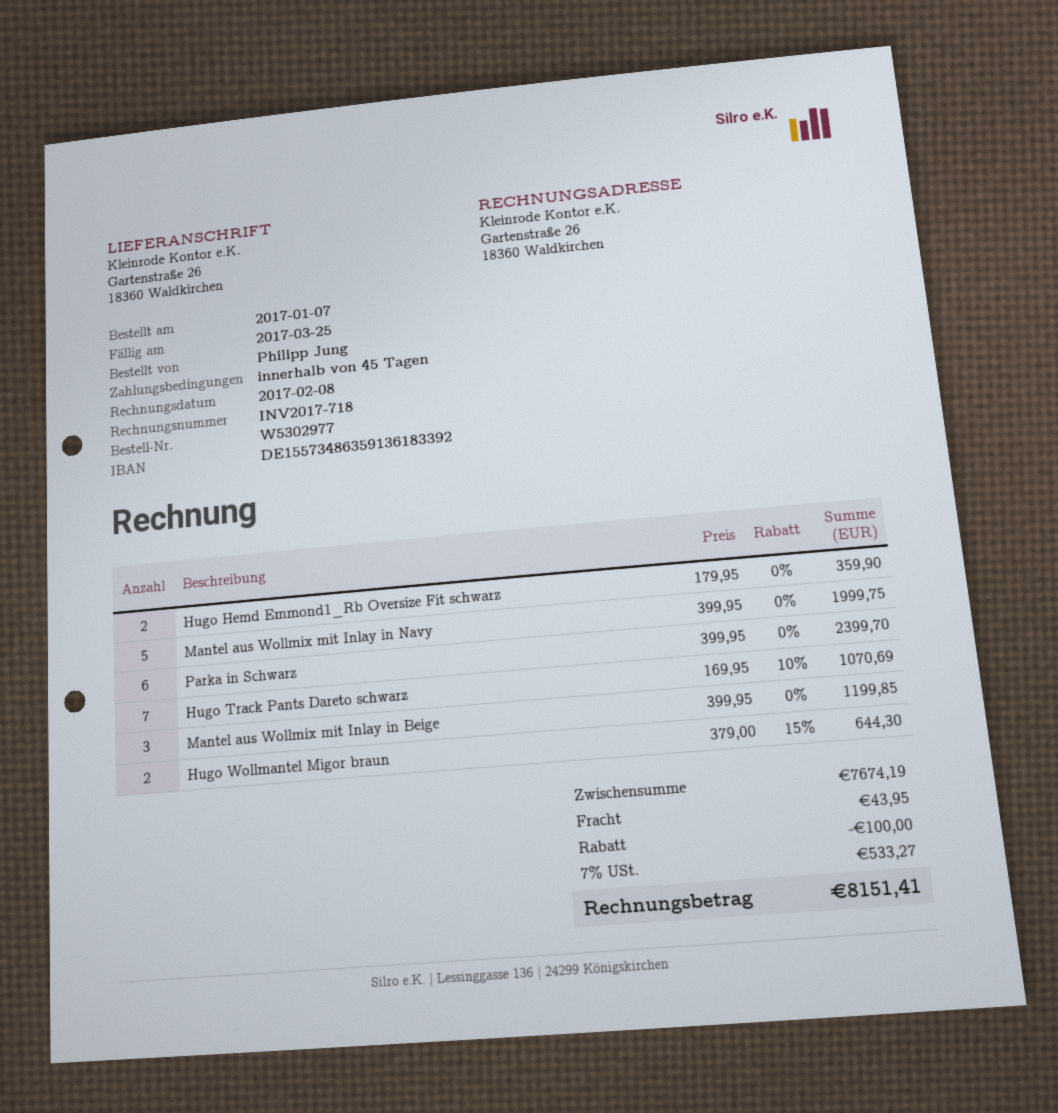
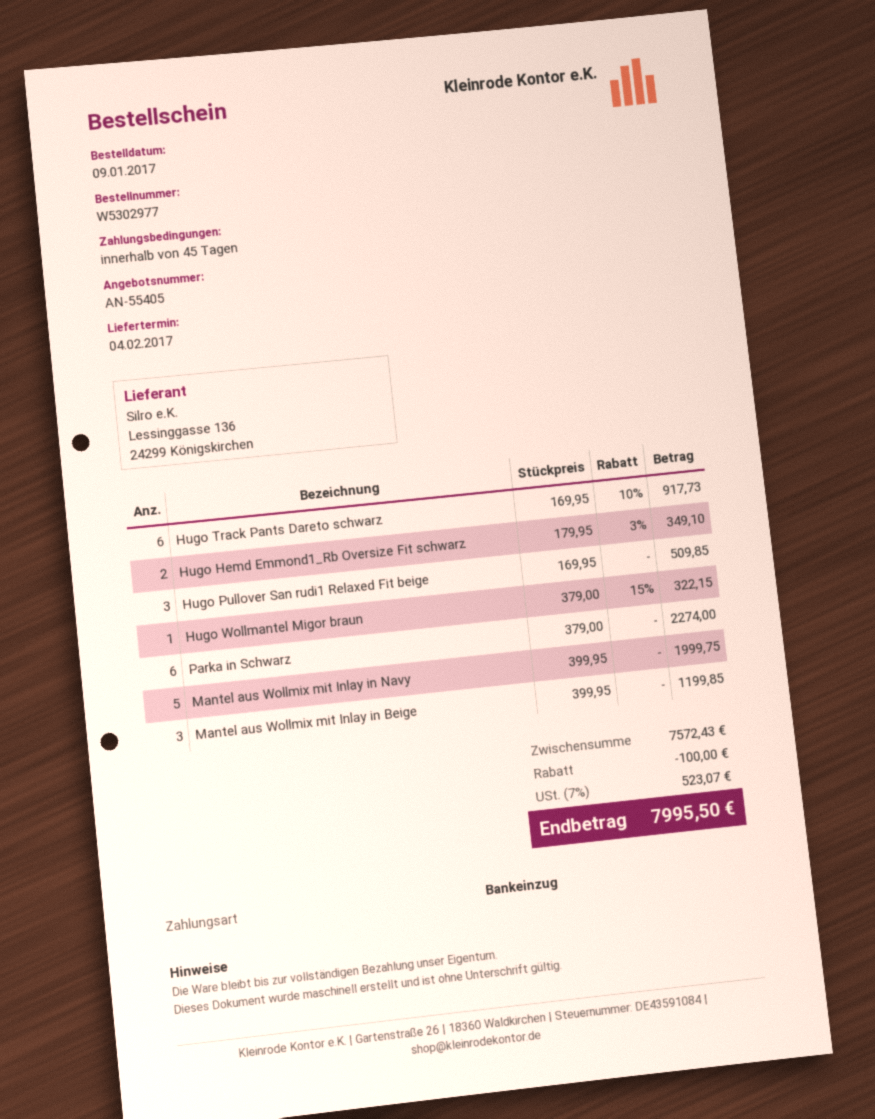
order date: 2017-01-07 -> 2017-01-09
Hugo Hemd Emmond1_Rb Oversize Fit schwarz: 2 x 179.95 = 359.90 -> 2 x 179.95 - 3% = 349.10
Parka in Schwarz: 6 x 399.95 = 2399.70 -> 6 x 379.00 = 2274.00
Hugo Track Pants Dareto schwarz: 7 x 169.95 - 10% = 1070.69 -> 6 x 169.95 - 10% = 917.73
Hugo Wollmantel Migor braun: 2 x 379.00 - 15% = 644.30 -> 1 x 379.00 - 15% = 322.15
Hugo Pullover San rudi1 Relaxed Fit beige: none -> 3 x 169.95 = 509.85
subtotal: 7674.19 -> 7572.43
shipping: 43.95 -> none
tax: 7% = 533.27 -> 7% = 523.07
total: 8151.41 -> 7995.50

